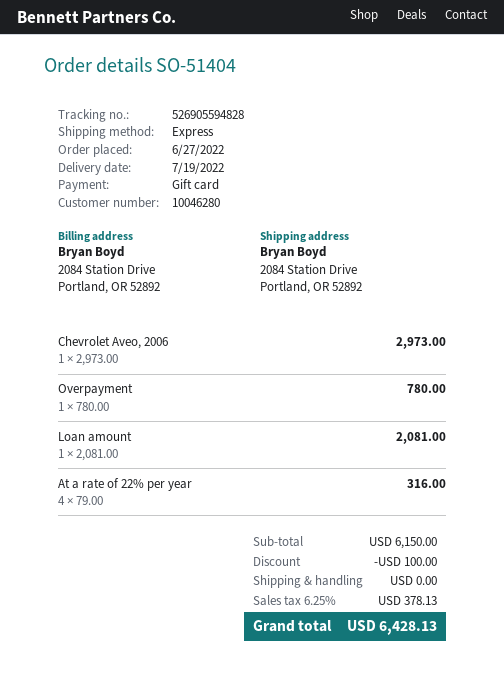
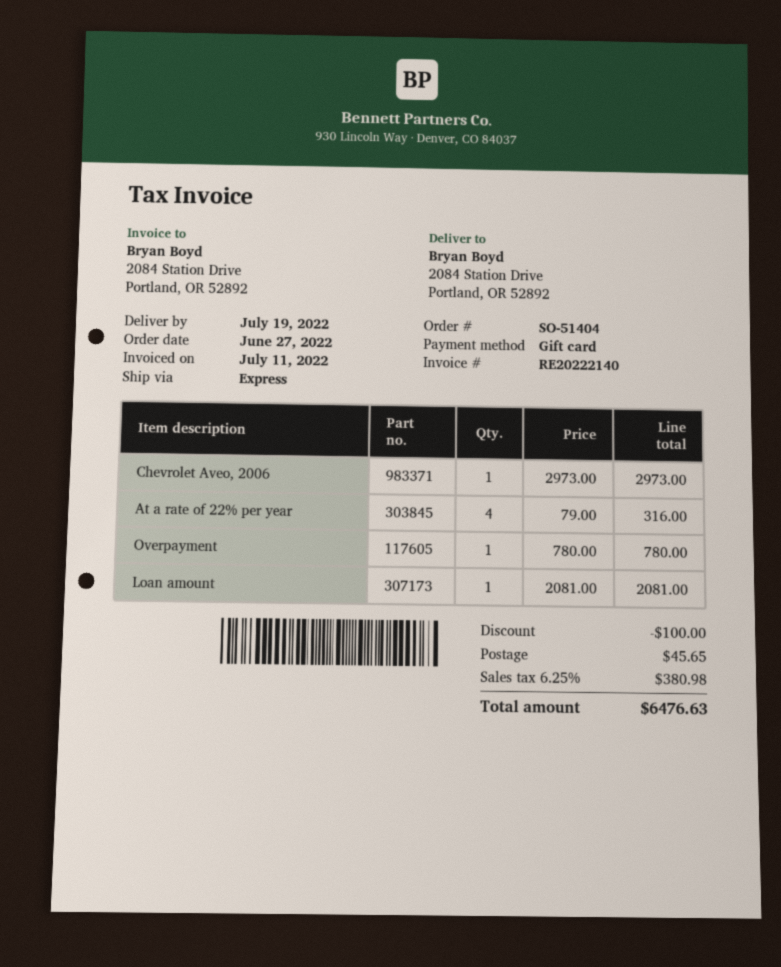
shipping: 0.00 -> 45.65
tax: 6.25% = 378.13 -> 6.25% = 380.98
total: 6428.13 -> 6476.63

